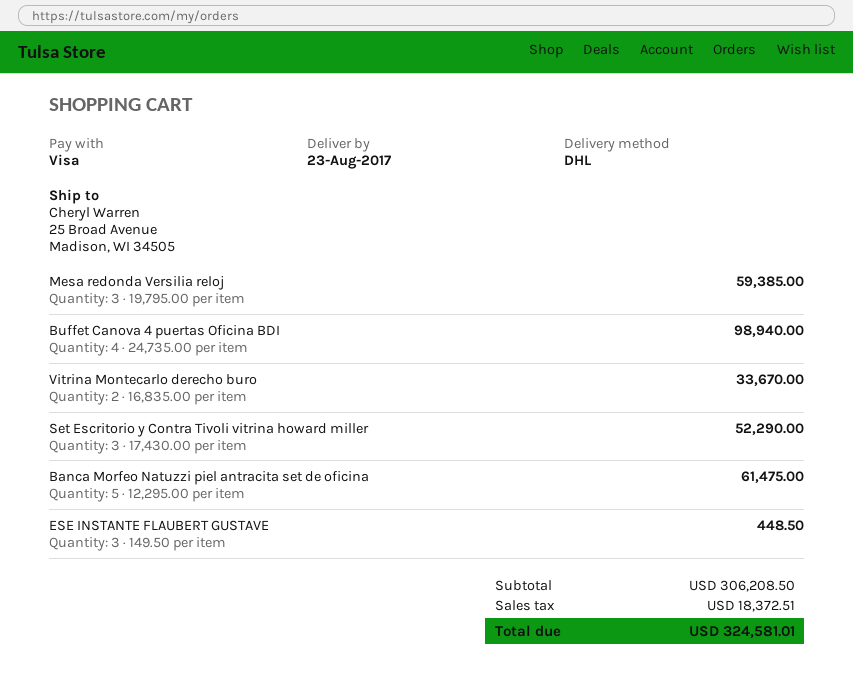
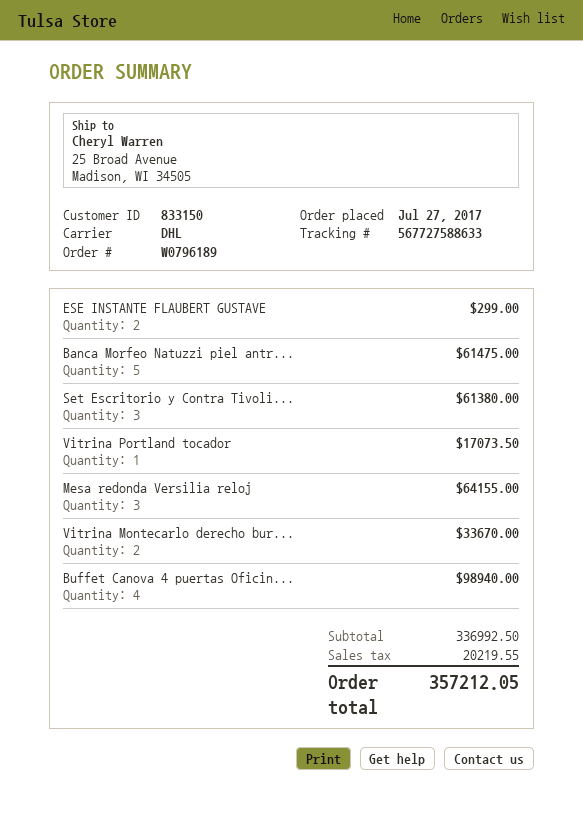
Mesa redonda Versilia reloj: 3 for 59385.00 -> 3 for 64155.00
Set Escritorio y Contra Tivoli vitrina howard miller: 3 for 52290.00 -> 3 for 61380.00
ESE INSTANTE FLAUBERT GUSTAVE: 3 for 448.50 -> 2 for 299.00
Vitrina Portland tocador: none -> 1 for 17073.50
subtotal: 306208.50 -> 336992.50
tax: 18372.51 -> 20219.55
total: 324581.01 -> 357212.05

